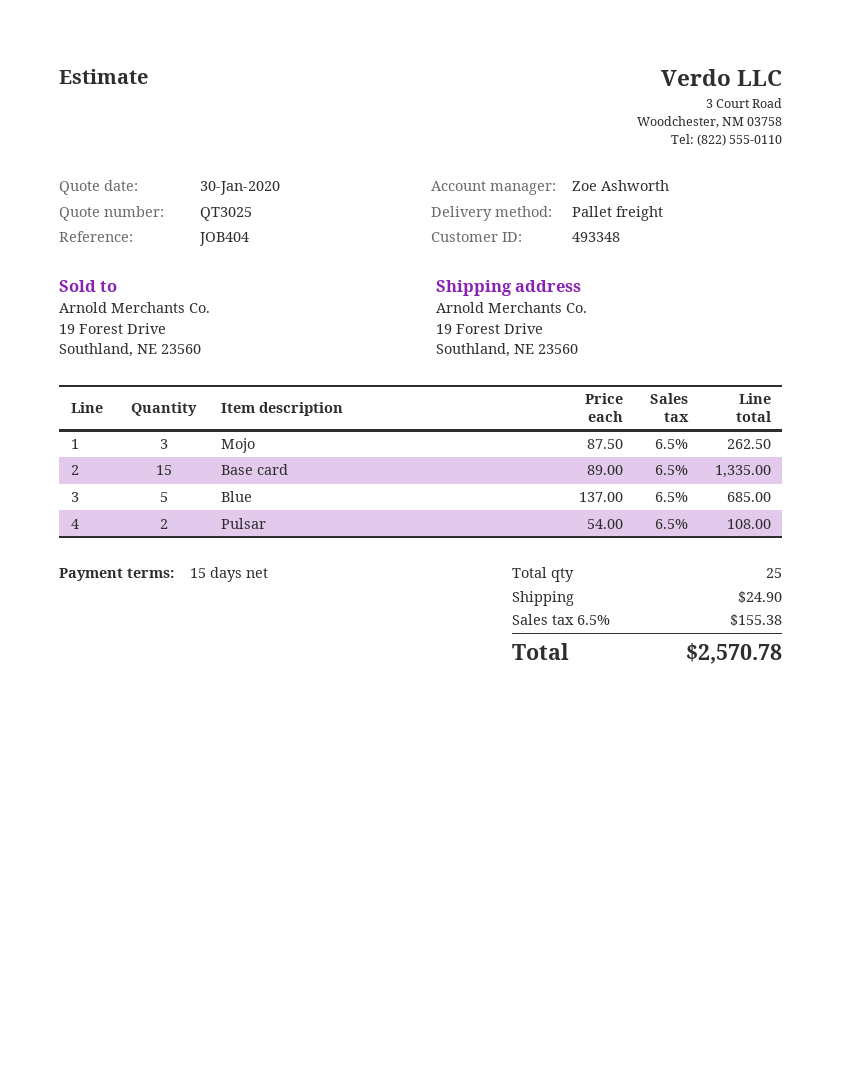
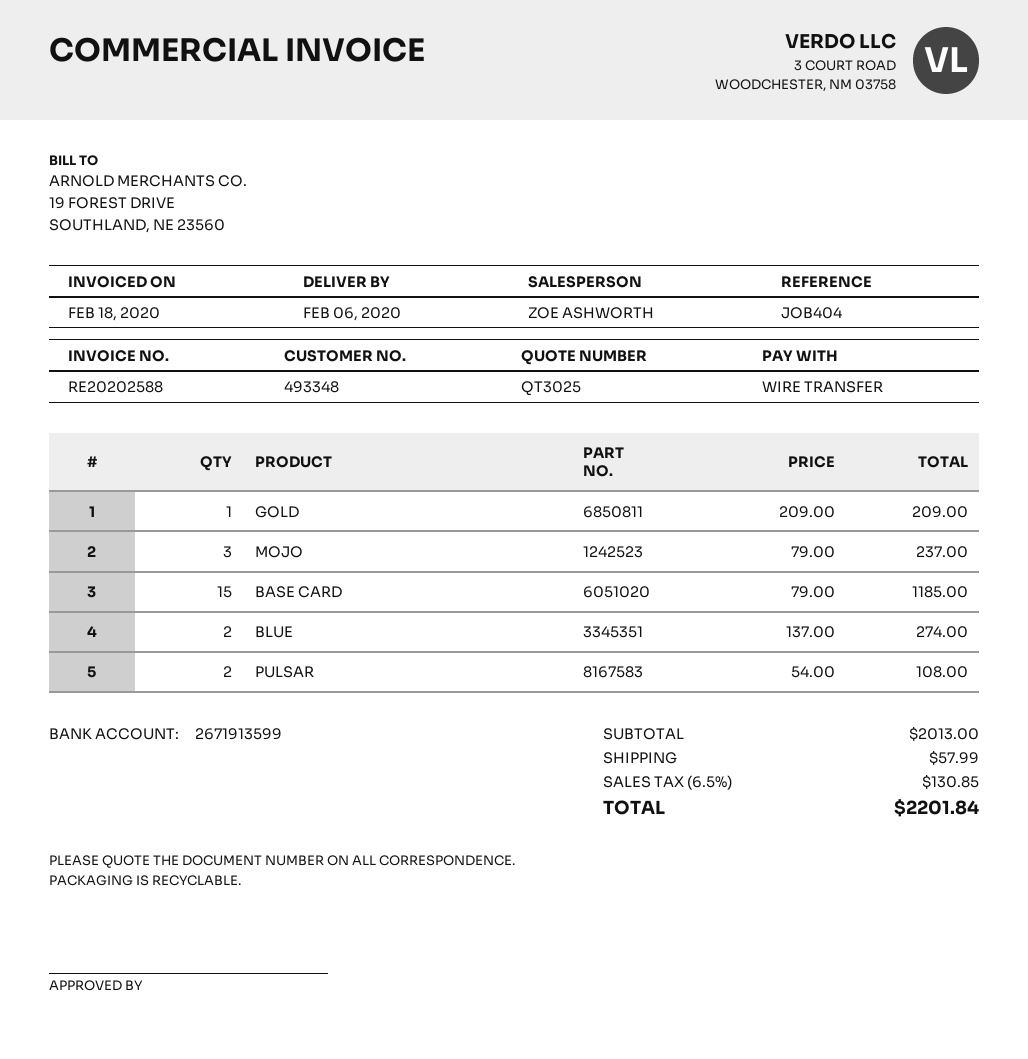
Mojo: 3 x 87.50 = 262.50 -> 3 x 79.00 = 237.00
Base card: 15 x 89.00 = 1335.00 -> 15 x 79.00 = 1185.00
Blue: 5 x 137.00 = 685.00 -> 2 x 137.00 = 274.00
GOLD: none -> 1 x 209.00 = 209.00
shipping: 24.90 -> 57.99
tax: 6.5% = 155.38 -> 6.5% = 130.85
total: 2570.78 -> 2201.84

